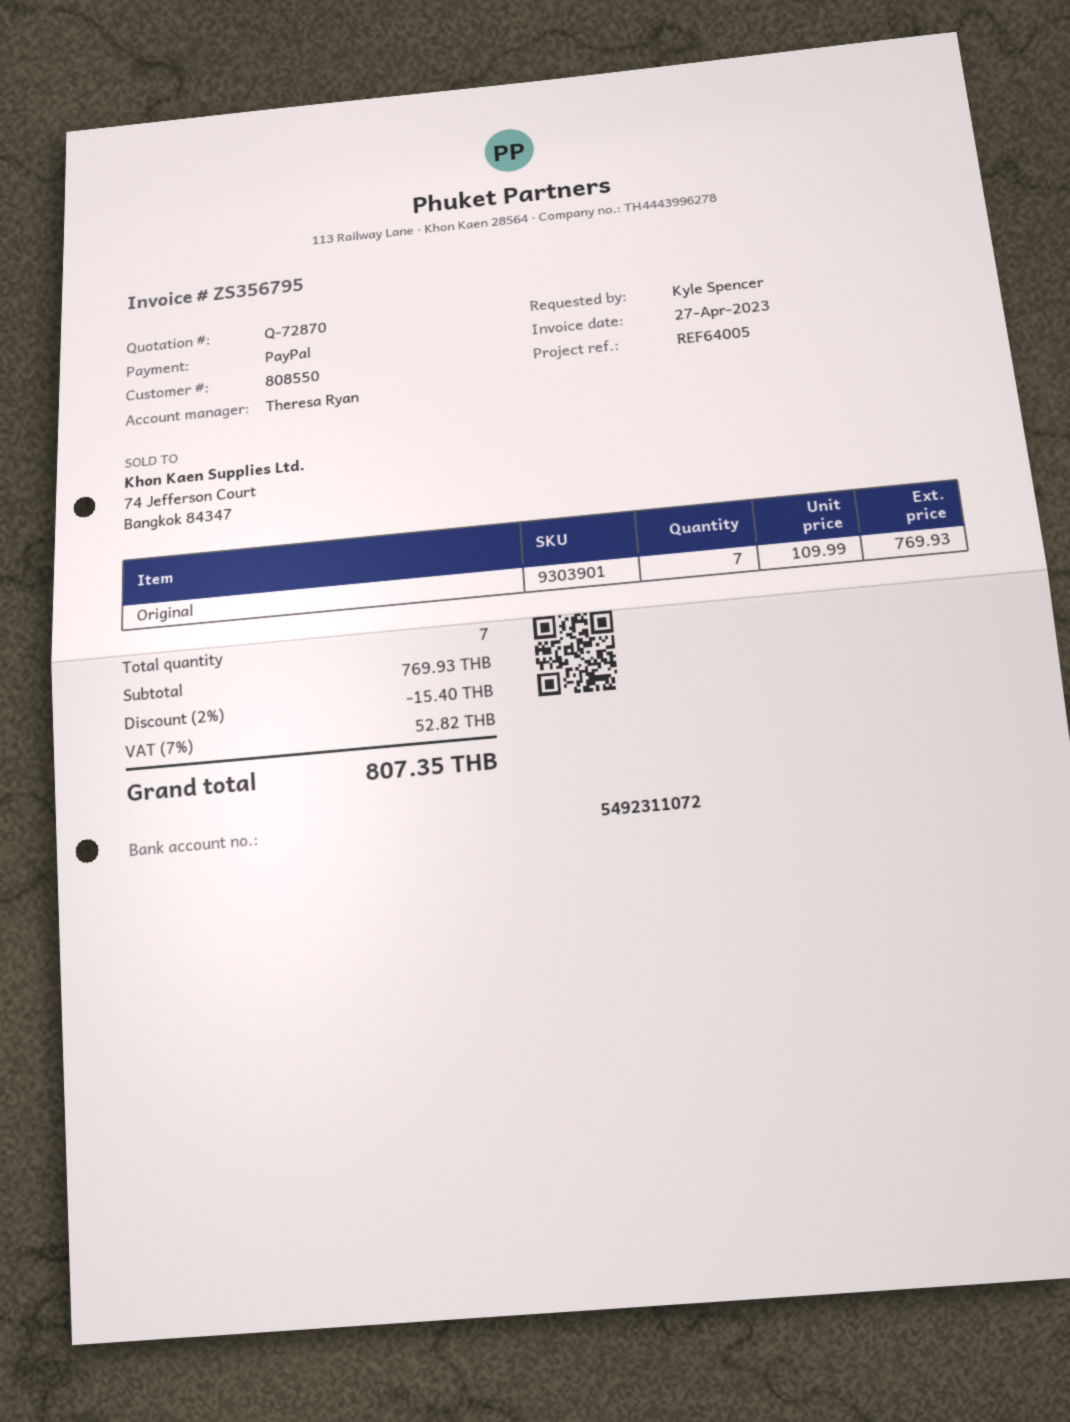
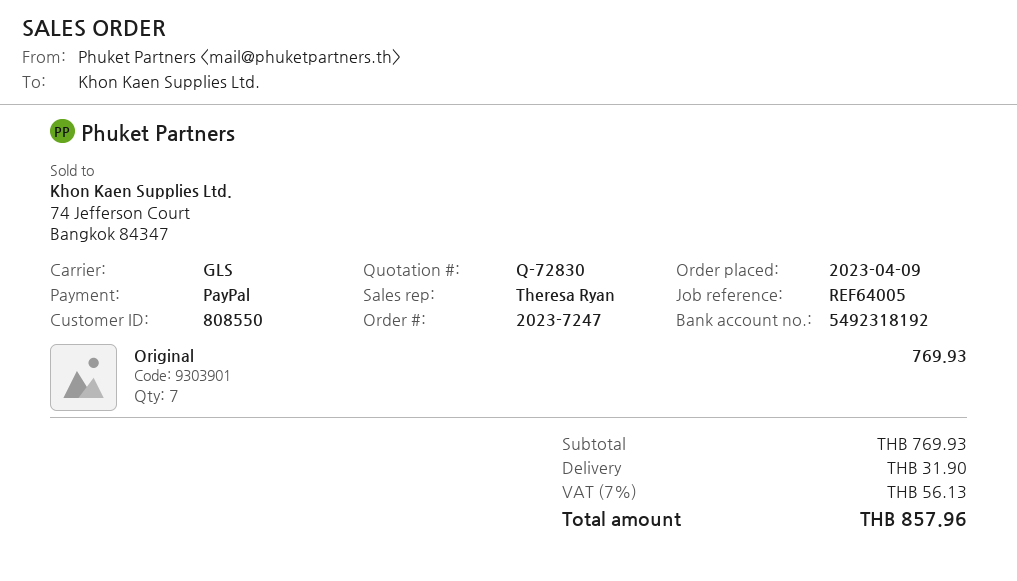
quote number: Q-72870 -> Q-72830
bank account: 5492311072 -> 5492318192
discount: 2% = 15.40 -> none
shipping: none -> 31.90
tax: 7% = 52.82 -> 7% = 56.13
total: 807.35 -> 857.96

